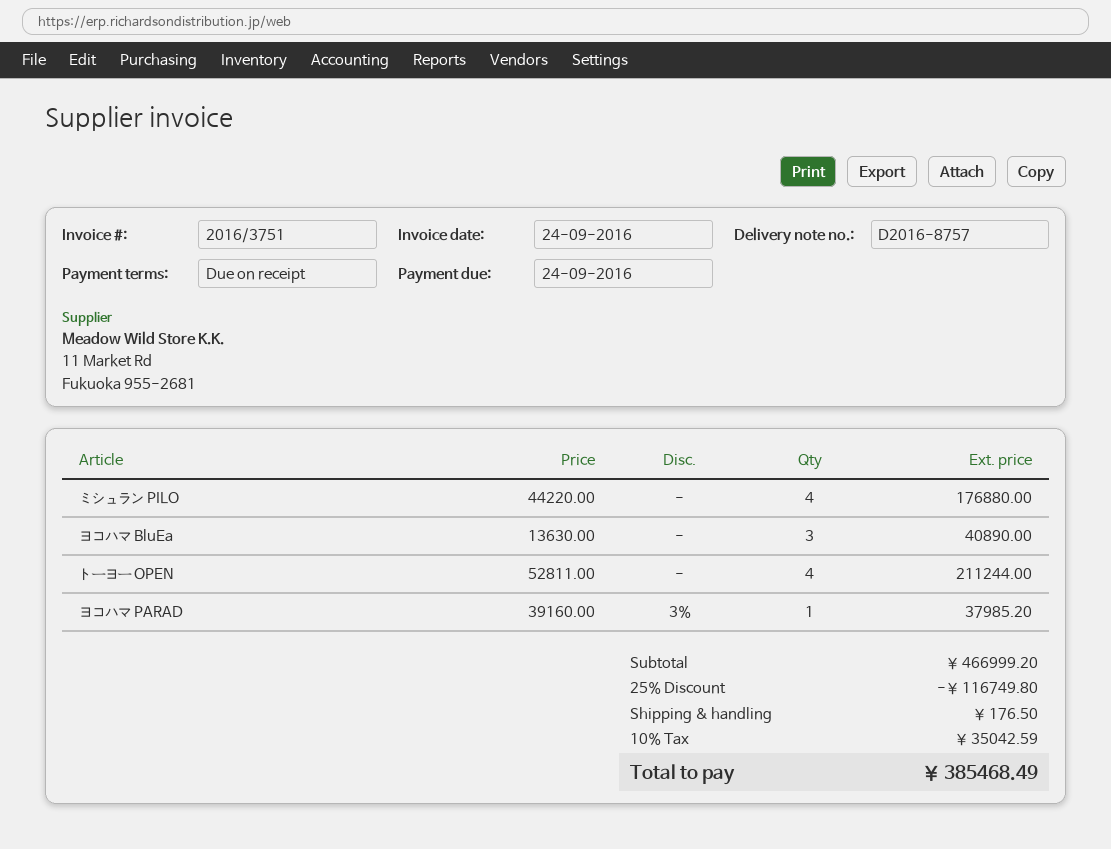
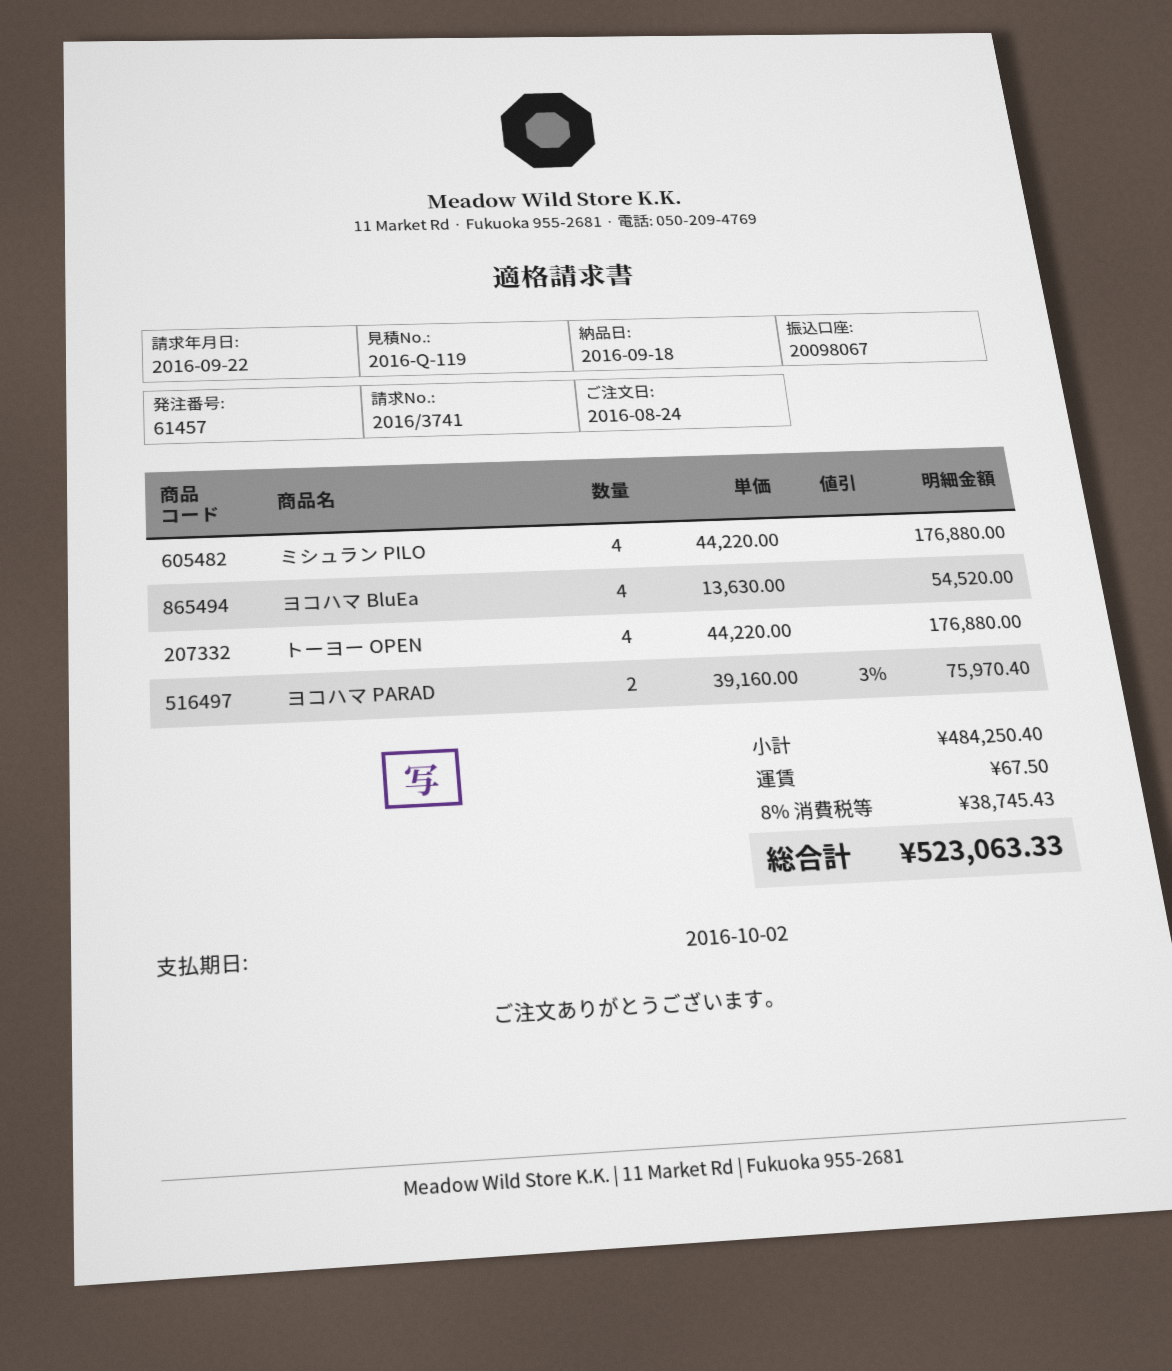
invoice number: 2016/3751 -> 2016/3741
invoice date: 2016-09-24 -> 2016-09-22
due date: 2016-09-24 -> 2016-10-02
ヨコハマ BluEa: 3 x 13630.00 = 40890.00 -> 4 x 13630.00 = 54520.00
トーヨー OPEN: 4 x 52811.00 = 211244.00 -> 4 x 44220.00 = 176880.00
ヨコハマ PARAD: 1 x 39160.00 - 3% = 37985.20 -> 2 x 39160.00 - 3% = 75970.40
subtotal: 466999.20 -> 484250.40
discount: 25% = 116749.80 -> none
shipping: 176.50 -> 67.50
tax: 10% = 35042.59 -> 8% = 38745.43
total: 385468.49 -> 523063.33

